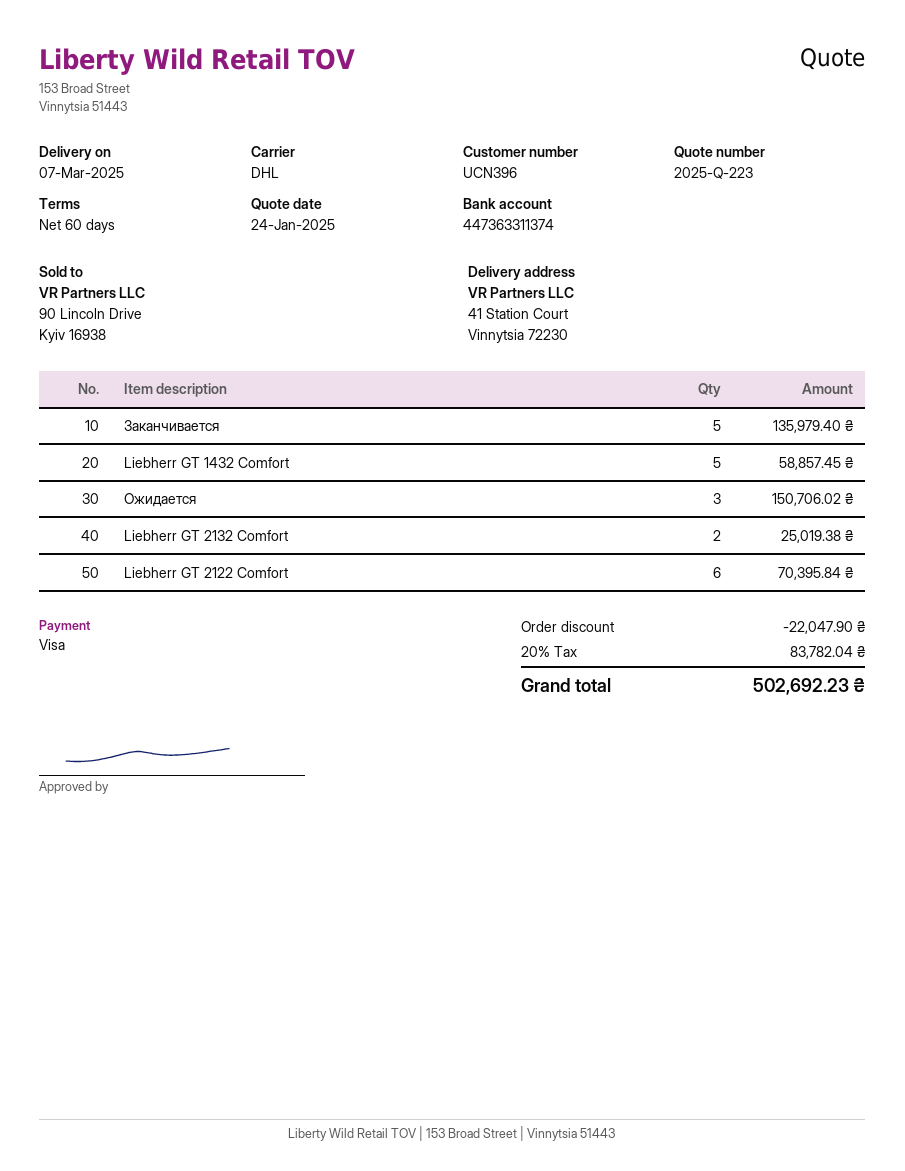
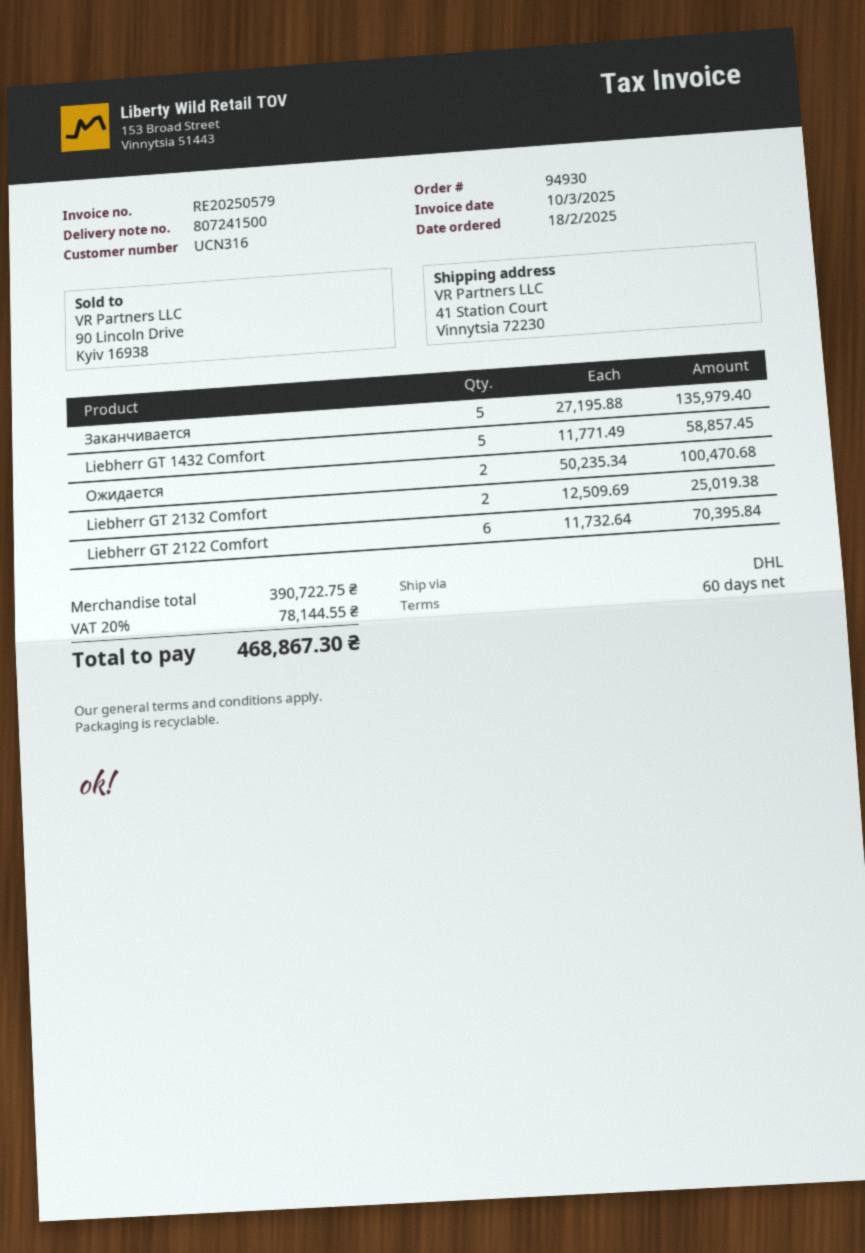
customer number: UCN396 -> UCN316
Ожидается: 3 for 150706.02 -> 2 for 100470.68
discount: 22047.90 -> none
tax: 20% = 83782.04 -> 20% = 78144.55
total: 502692.23 -> 468867.30

